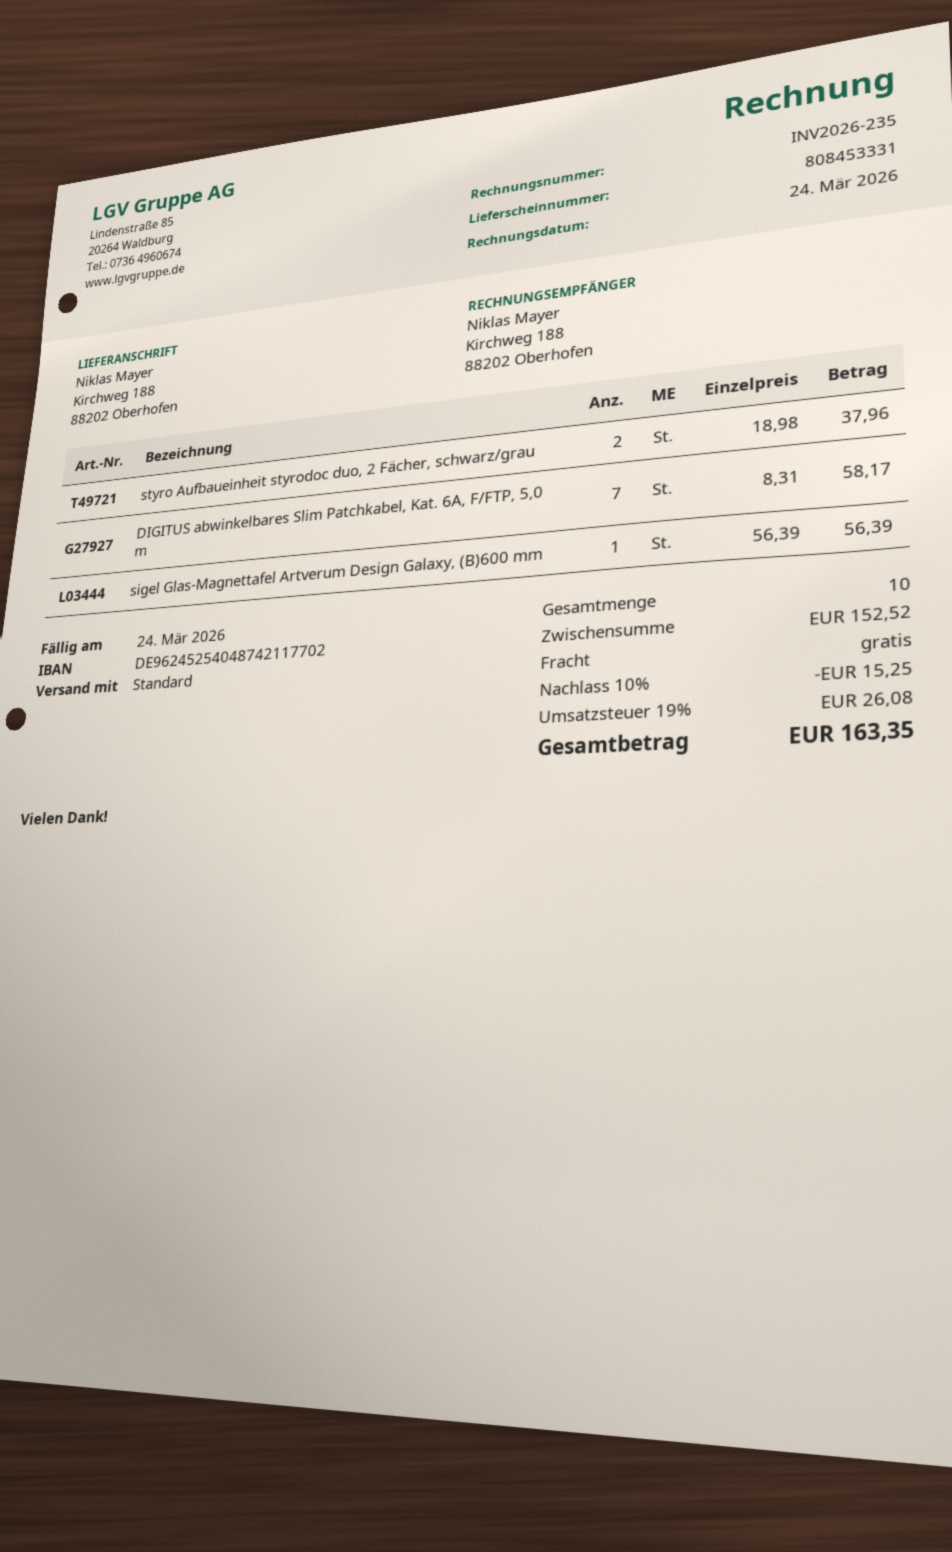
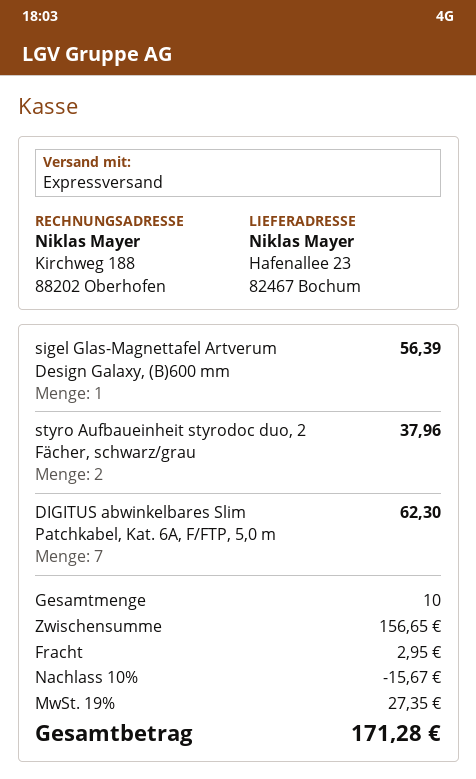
shipping method: standard -> express
ship to: Kirchweg 188, 88202 Oberhofen -> Hafenallee 23, 82467 Bochum
DIGITUS abwinkelbares Slim Patchkabel, Kat. 6A, F/FTP, 5,0 m: 7 for 58.17 -> 7 for 62.30
subtotal: 152.52 -> 156.65
discount: 10% = 15.25 -> 10% = 15.67
shipping: 0.00 -> 2.95
tax: 19% = 26.08 -> 19% = 27.35
total: 163.35 -> 171.28

